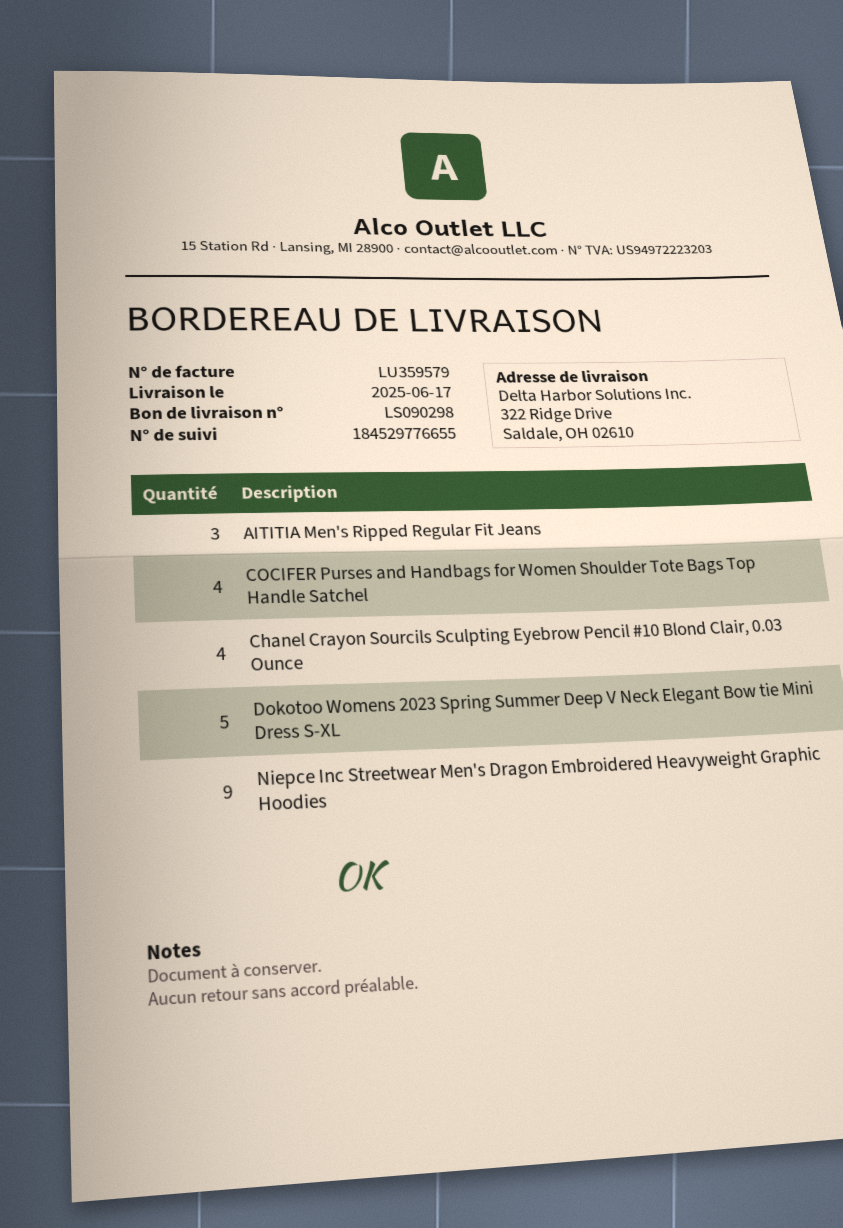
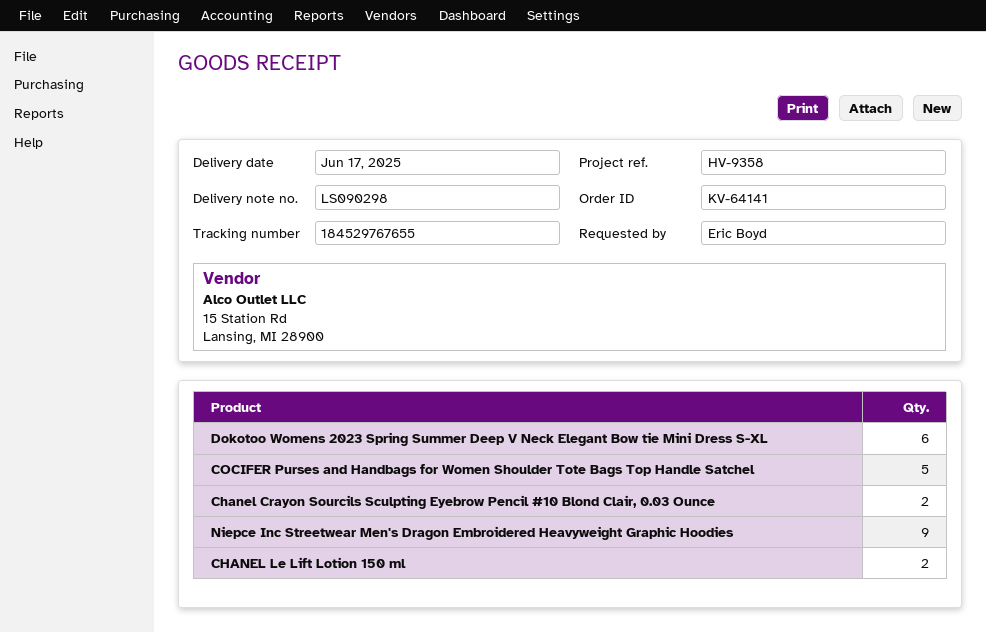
tracking number: 184529776655 -> 184529767655
AITITIA Men's Ripped Regular Fit Jeans: 3 -> none
COCIFER Purses and Handbags for Women Shoulder Tote Bags Top Handle Satchel: 4 -> 5
Chanel Crayon Sourcils Sculpting Eyebrow Pencil #10 Blond Clair, 0.03 Ounce: 4 -> 2
Dokotoo Womens 2023 Spring Summer Deep V Neck Elegant Bow tie Mini Dress S-XL: 5 -> 6
CHANEL Le Lift Lotion 150 ml: none -> 2

